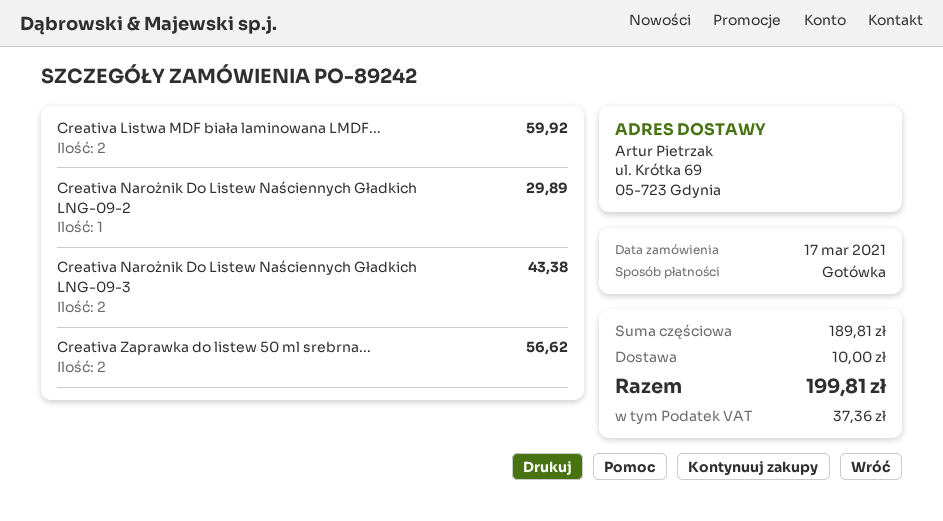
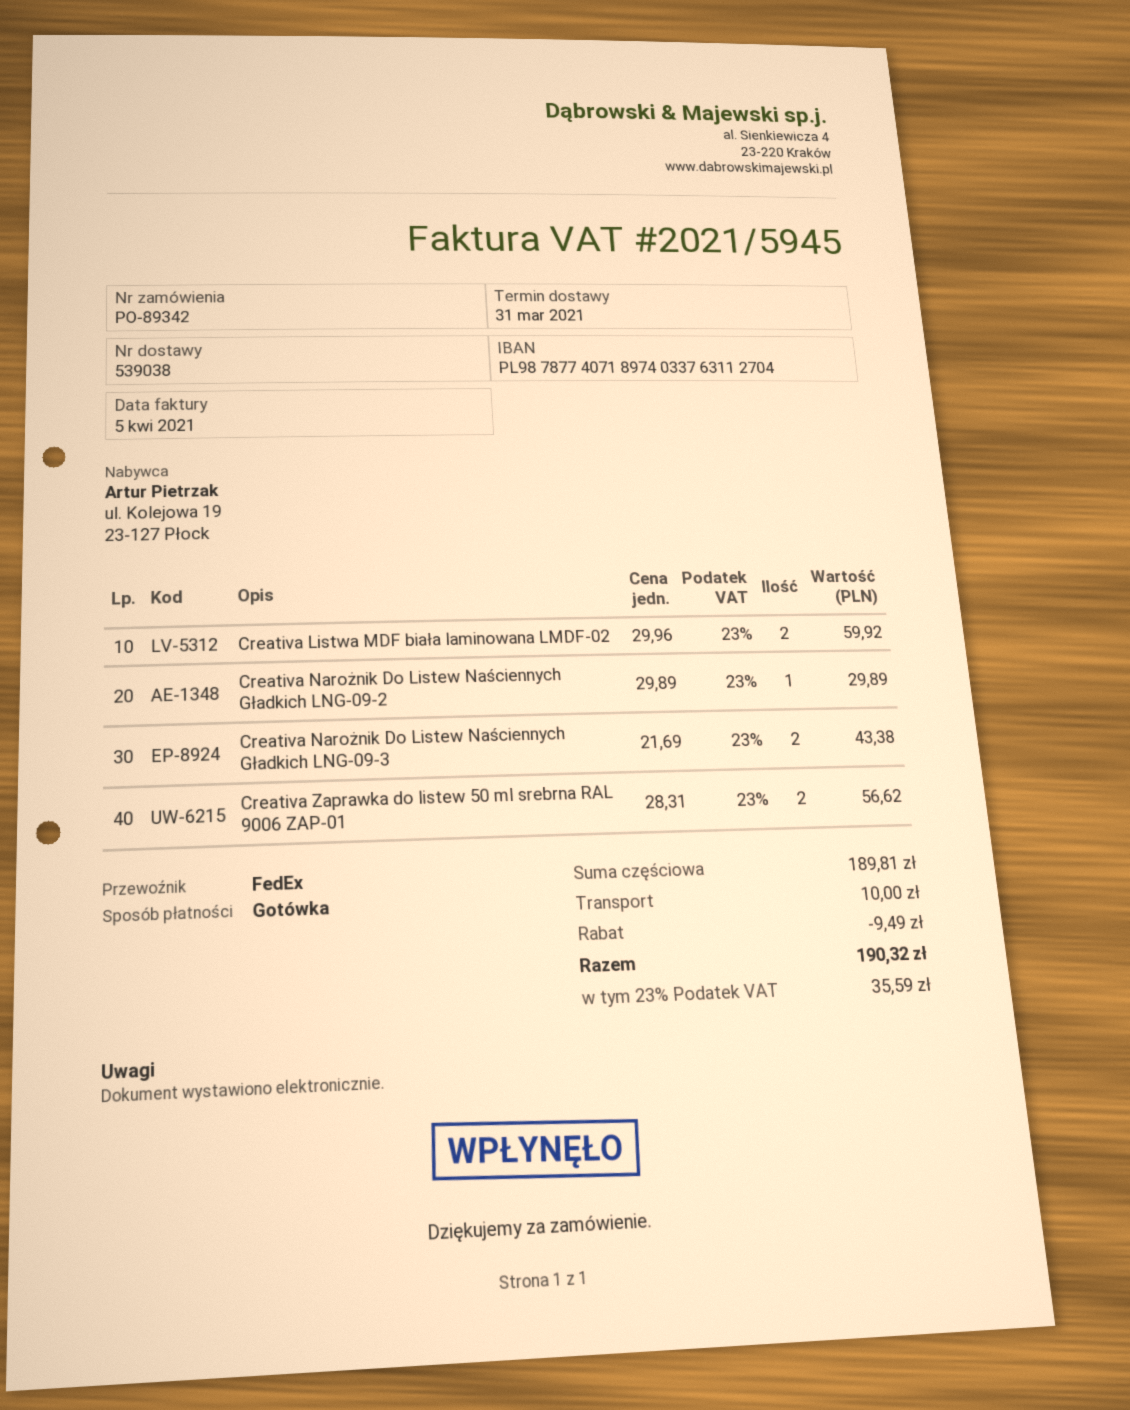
order number: PO-89242 -> PO-89342
discount: none -> 9.49
tax: 37.36 -> 35.59
total: 199.81 -> 190.32

